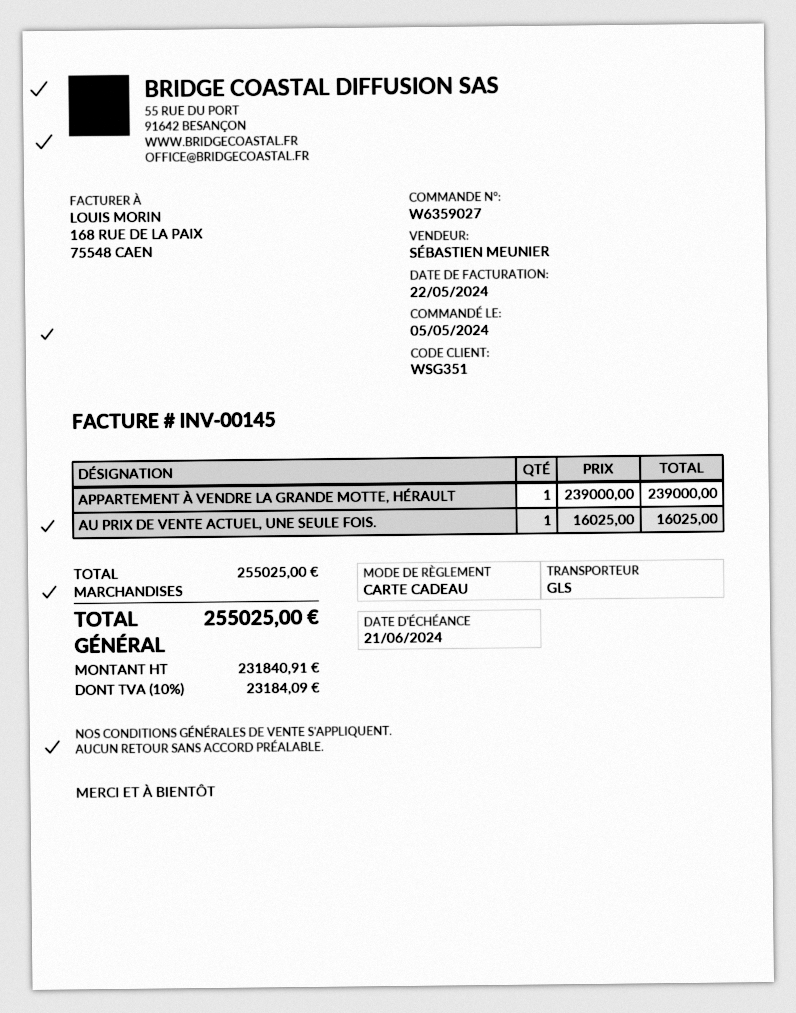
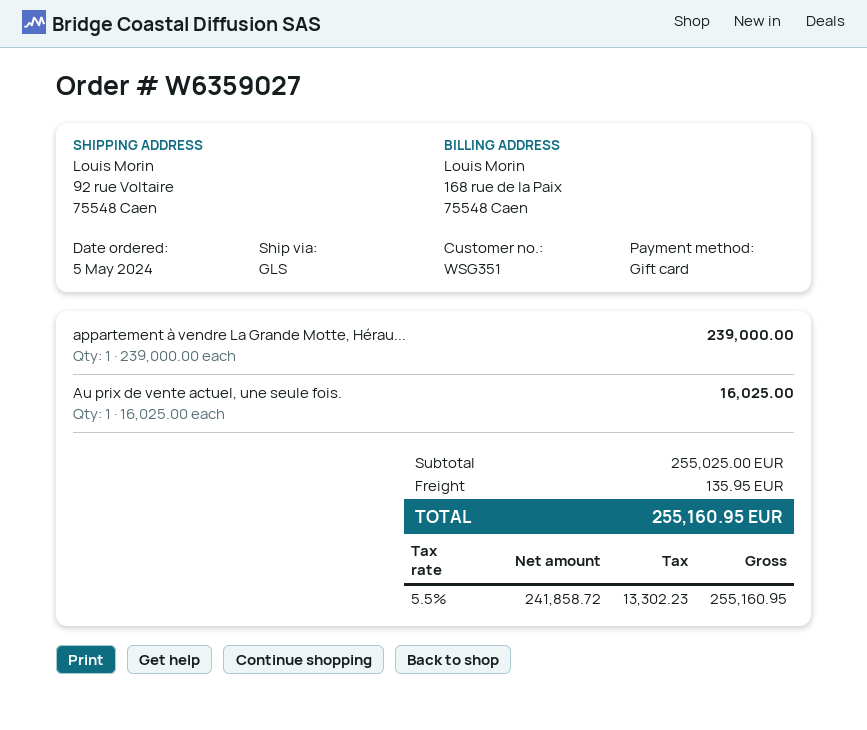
shipping: none -> 135.95
net: 231840.91 -> 241858.72
tax: 10% = 23184.09 -> 5.5% = 13302.23
total: 255025.00 -> 255160.95

